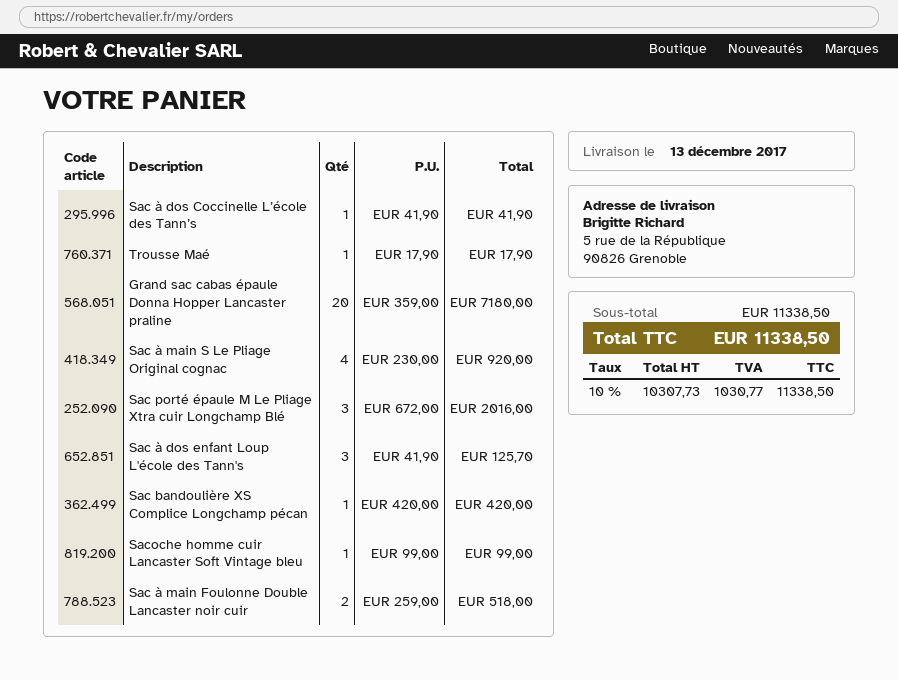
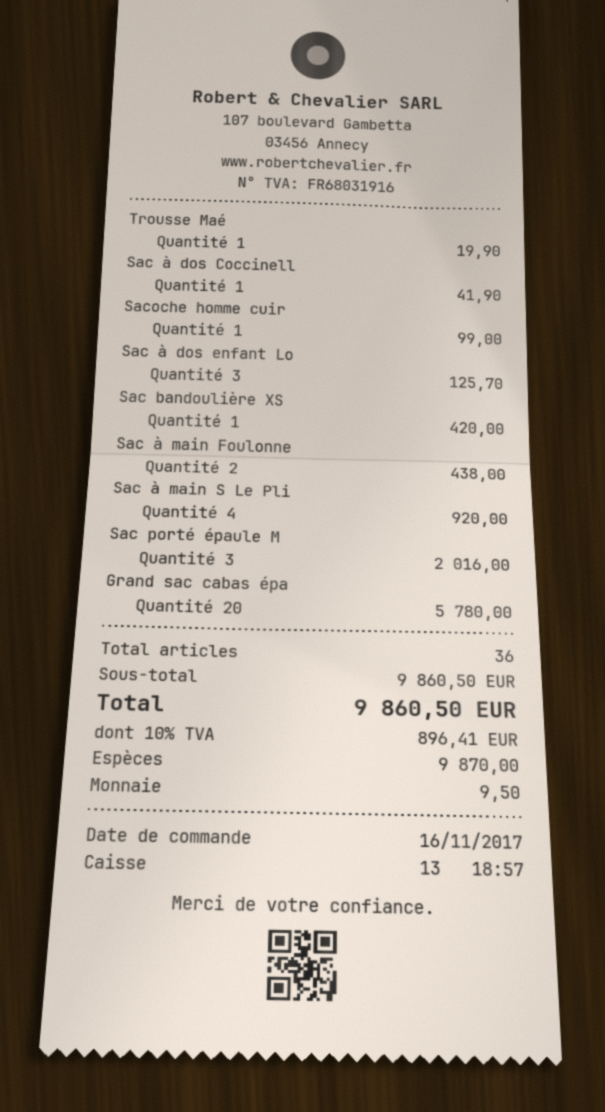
Trousse Maé: 1 for 17.90 -> 1 for 19.90
Grand sac cabas épaule Donna Hopper Lancaster praline: 20 for 7180.00 -> 20 for 5780.00
Sac à main Foulonne Double Lancaster noir cuir: 2 for 518.00 -> 2 for 438.00
subtotal: 11338.50 -> 9860.50
tax: 10% = 1030.77 -> 10% = 896.41
total: 11338.50 -> 9860.50

